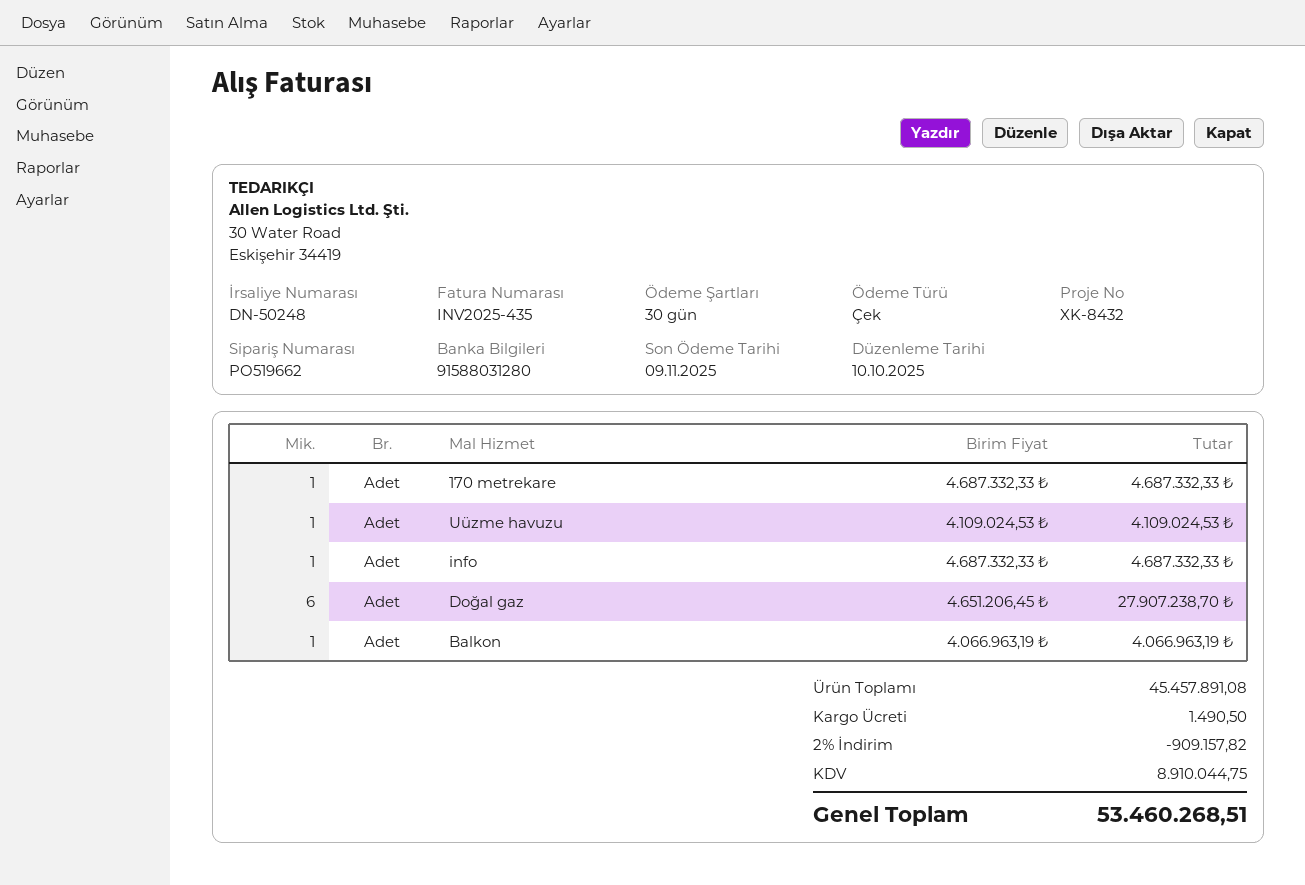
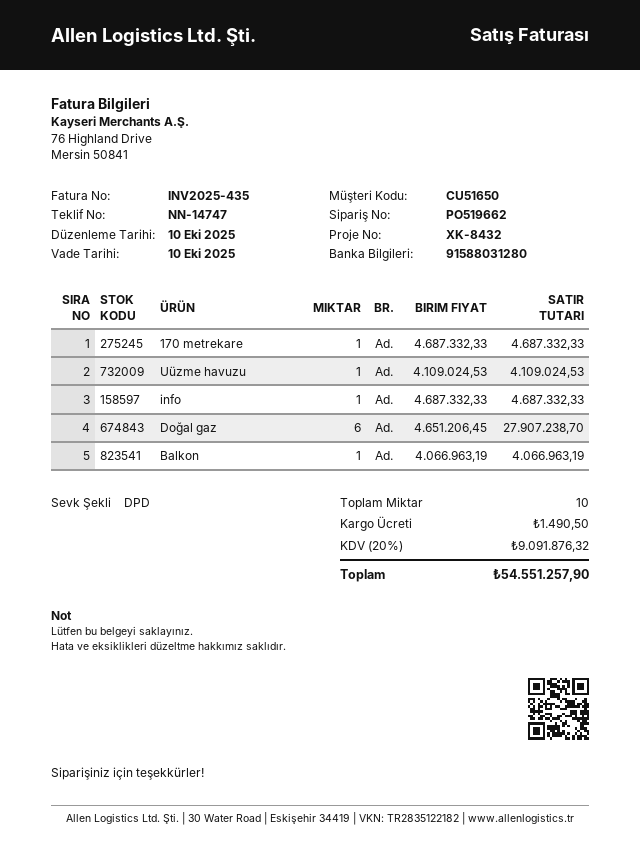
due date: 2025-11-09 -> 2025-10-10
discount: 2% = 909157.82 -> none
tax: 8910044.75 -> 9091876.32
total: 53460268.51 -> 54551257.90

